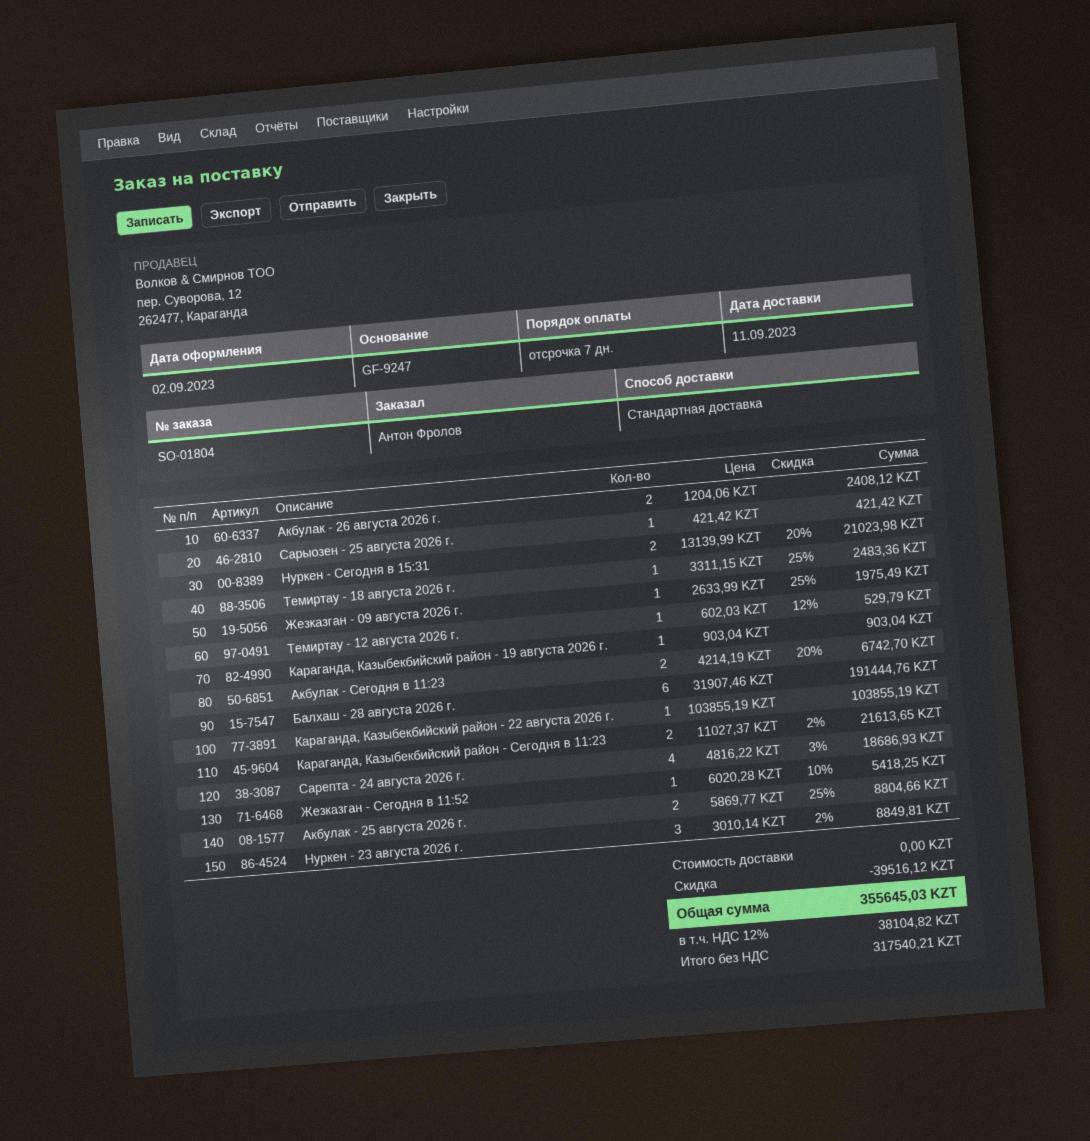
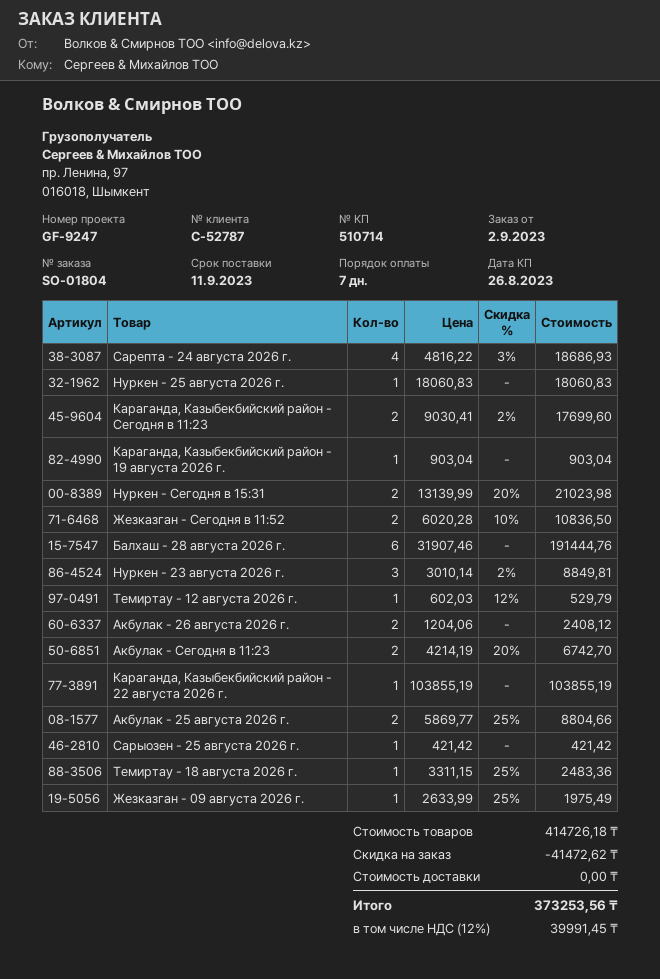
Караганда, Казыбекбийский район - Сегодня в 11:23: 2 x 11027.37 - 2% = 21613.65 -> 2 x 9030.41 - 2% = 17699.60
Жезказган - Сегодня в 11:52: 1 x 6020.28 - 10% = 5418.25 -> 2 x 6020.28 - 10% = 10836.50
Нуркен - 25 августа 2026 г.: none -> 1 x 18060.83 = 18060.83
discount: 39516.12 -> 41472.62
tax: 12% = 38104.82 -> 12% = 39991.45
total: 355645.03 -> 373253.56

